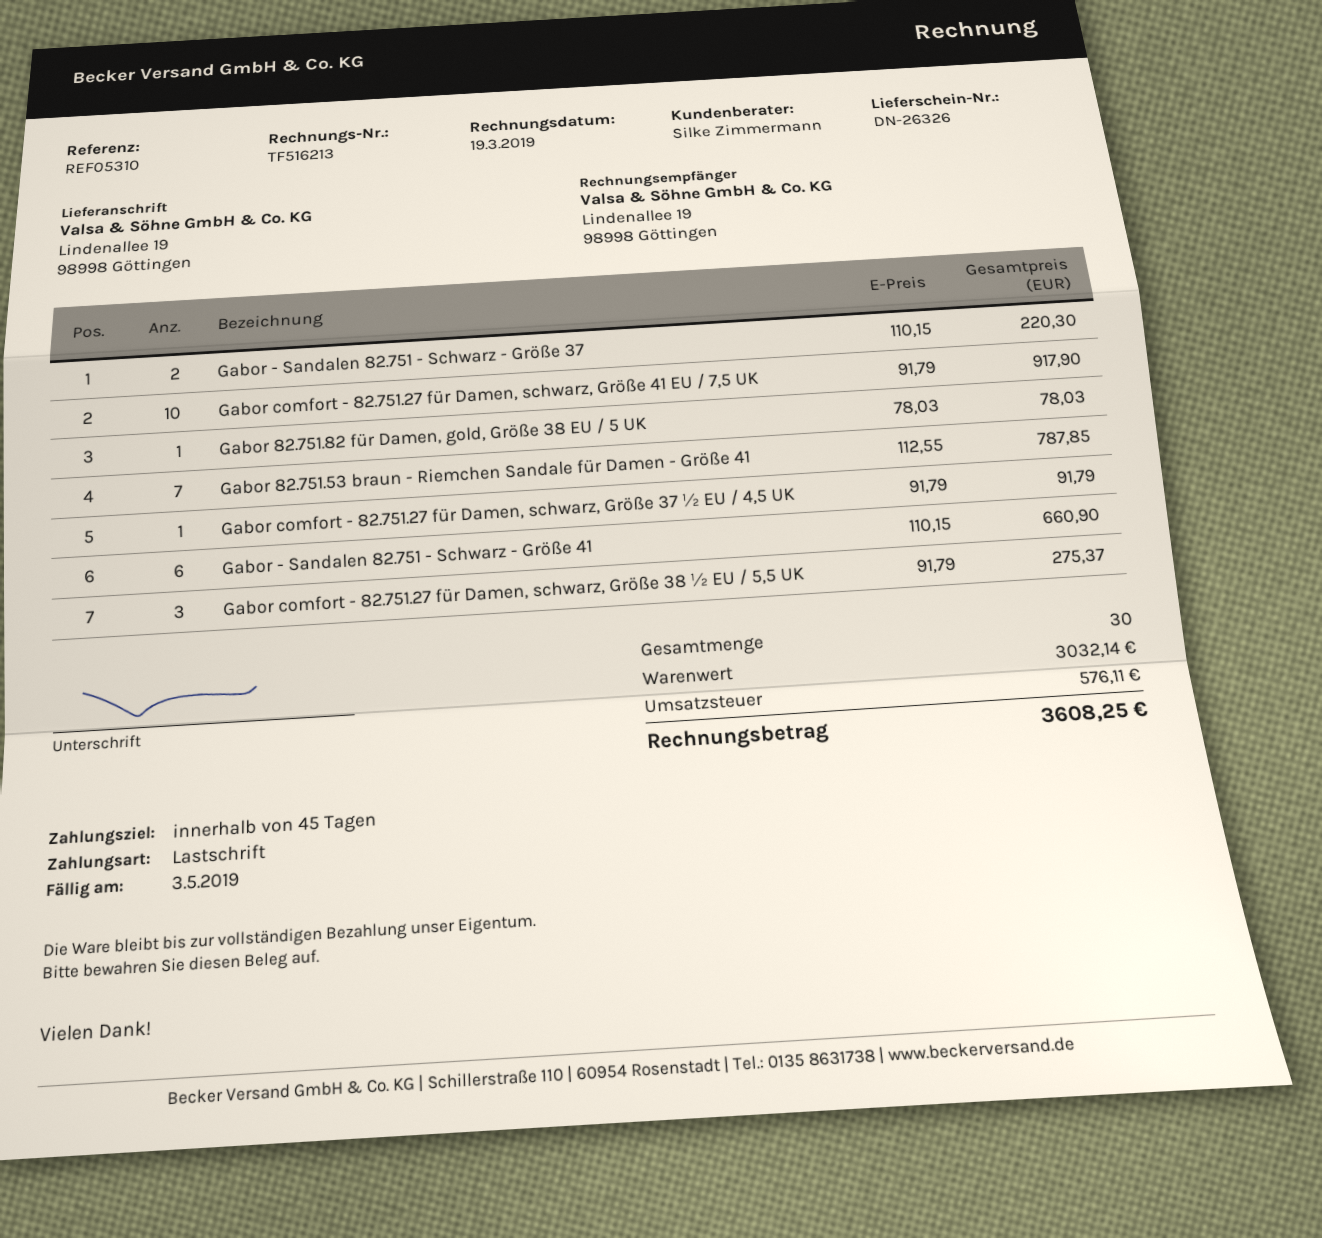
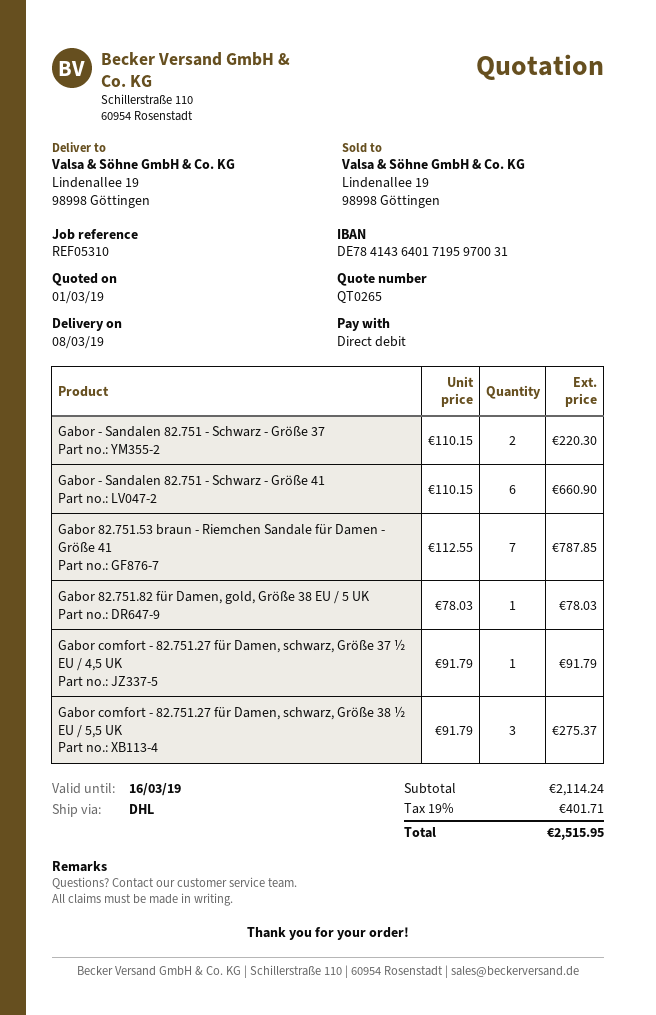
Gabor comfort - 82.751.27 für Damen, schwarz, Größe 41 EU / 7,5 UK: 10 x 91.79 = 917.90 -> none
subtotal: 3032.14 -> 2114.24
tax: 576.11 -> 401.71
total: 3608.25 -> 2515.95

